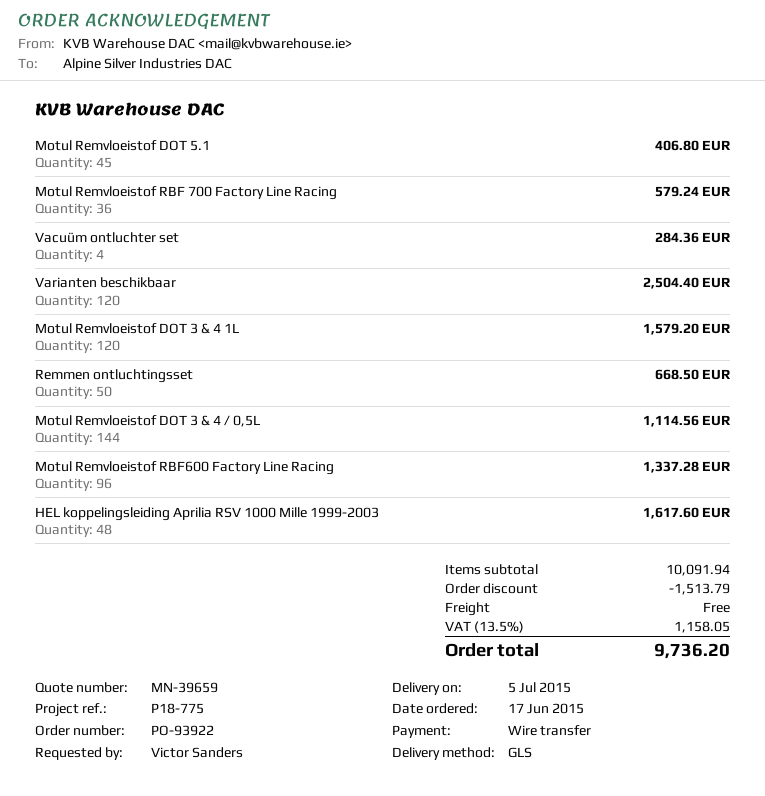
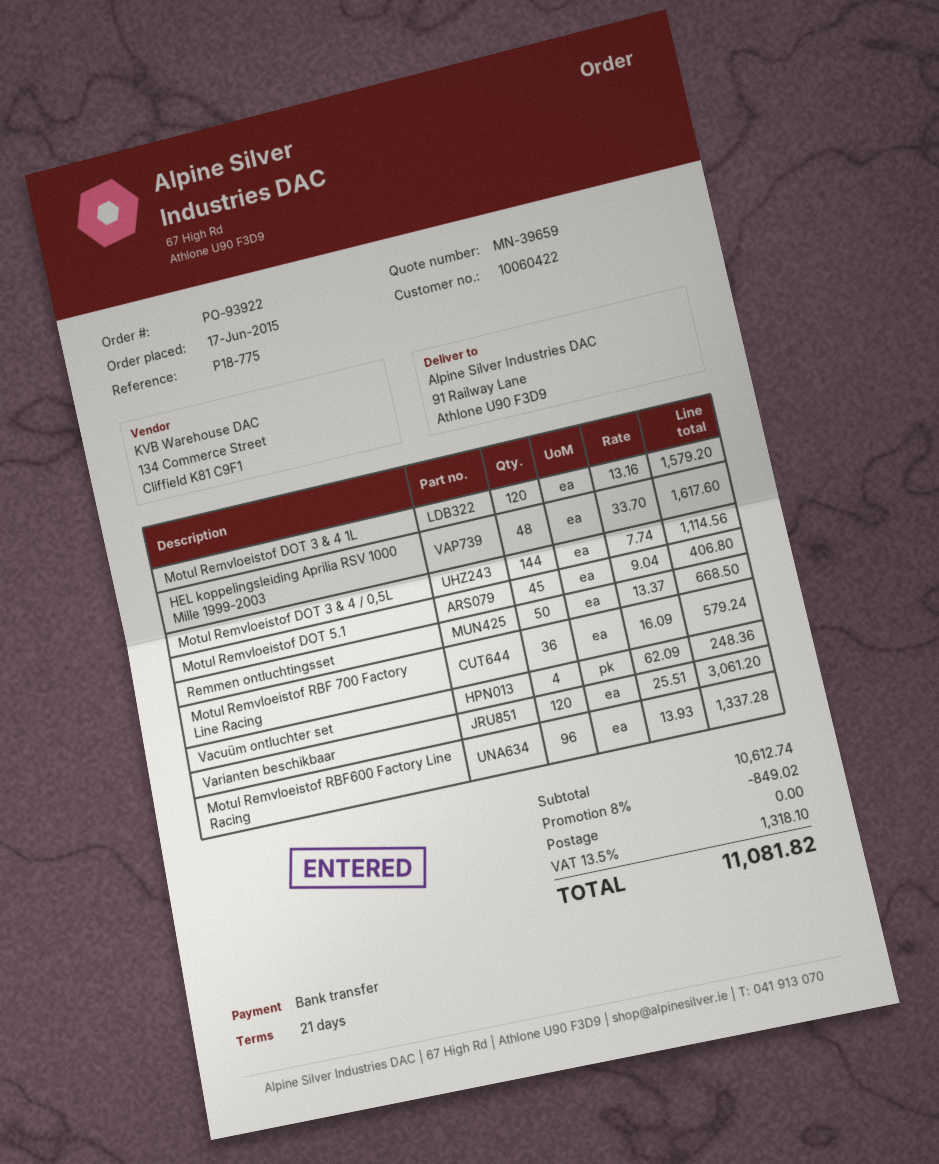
Vacuüm ontluchter set: 4 for 284.36 -> 4 for 248.36
Varianten beschikbaar: 120 for 2504.40 -> 120 for 3061.20
subtotal: 10091.94 -> 10612.74
discount: 1513.79 -> 849.02
tax: 13.5% = 1158.05 -> 13.5% = 1318.10
total: 9736.20 -> 11081.82

